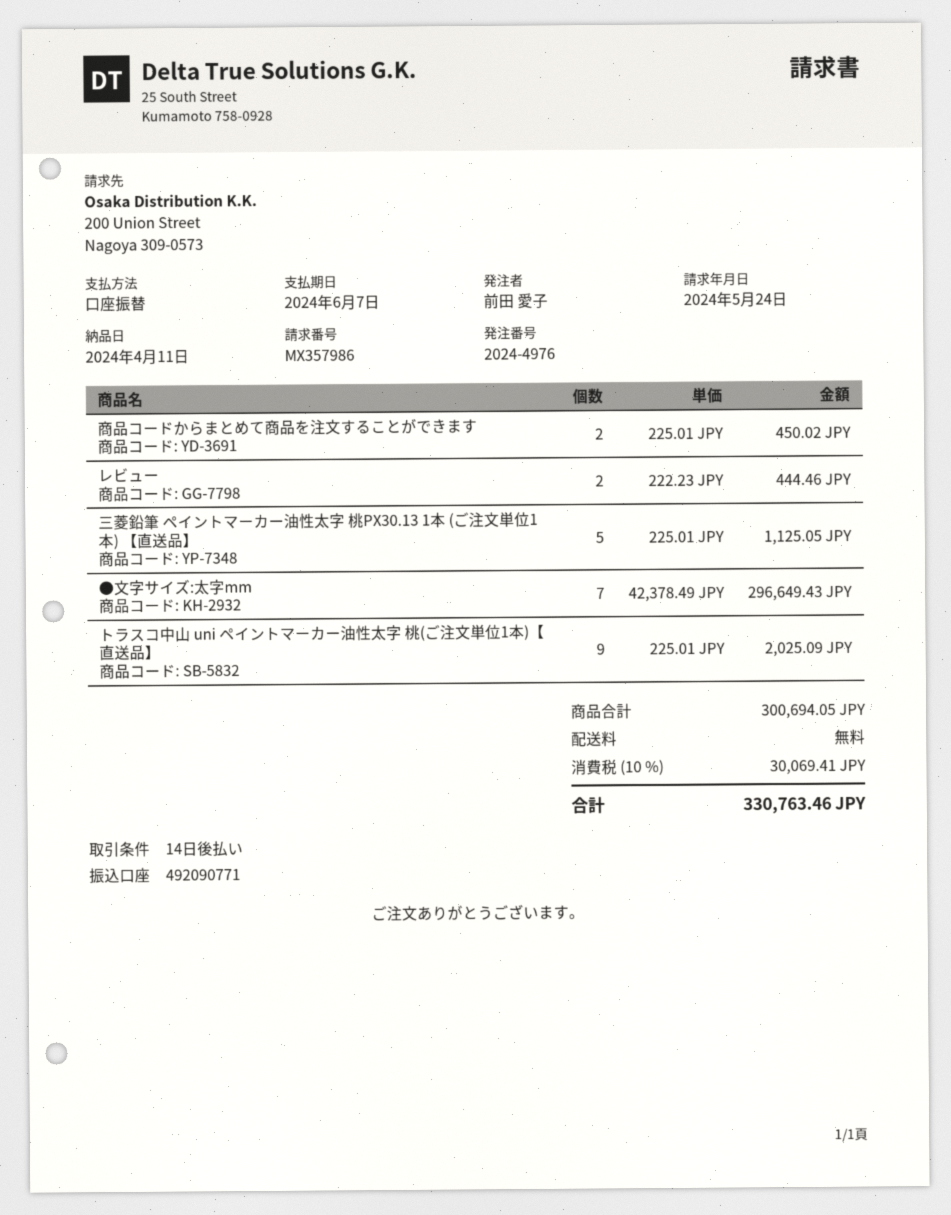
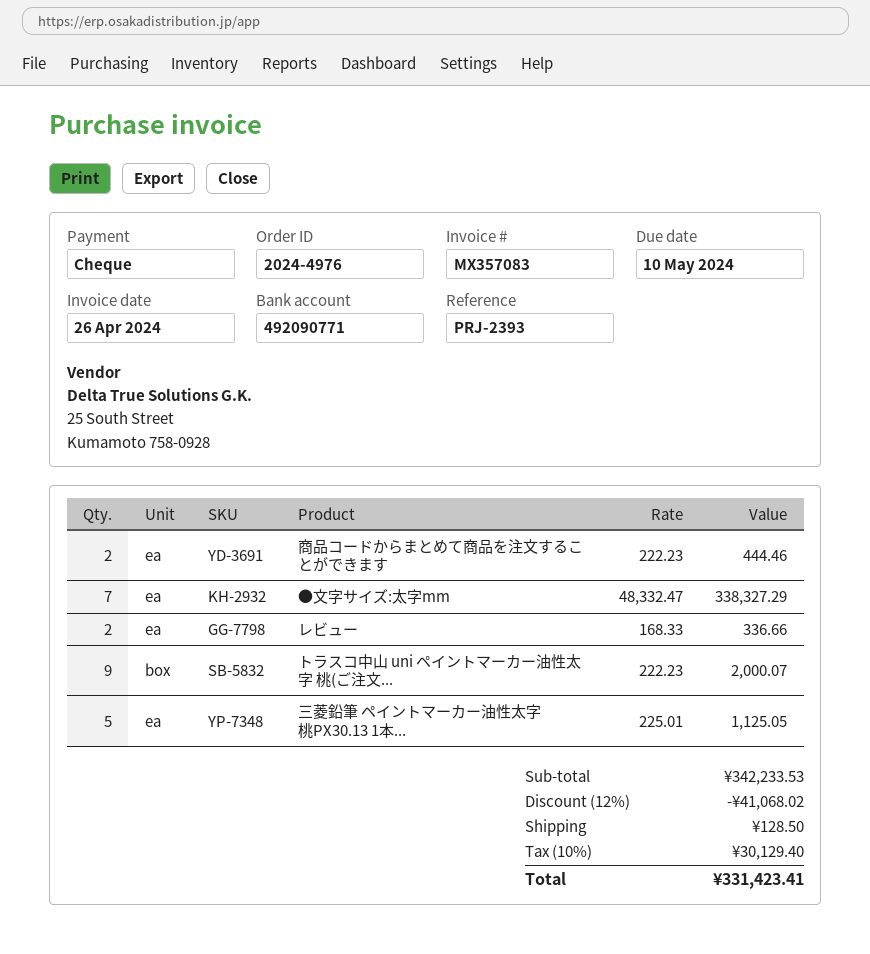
invoice number: MX357986 -> MX357083
invoice date: 2024-05-24 -> 2024-04-26
due date: 2024-06-07 -> 2024-05-10
payment method: direct debit -> cheque
商品コードからまとめて商品を注文することができます: 2 x 225.01 = 450.02 -> 2 x 222.23 = 444.46
レビュー: 2 x 222.23 = 444.46 -> 2 x 168.33 = 336.66
●文字サイズ:太字mm: 7 x 42378.49 = 296649.43 -> 7 x 48332.47 = 338327.29
トラスコ中山 uni ペイントマーカー油性太字 桃(ご注文単位1本)【直送品】: 9 x 225.01 = 2025.09 -> 9 x 222.23 = 2000.07
subtotal: 300694.05 -> 342233.53
discount: none -> 12% = 41068.02
shipping: 0.00 -> 128.50
tax: 10% = 30069.41 -> 10% = 30129.40
total: 330763.46 -> 331423.41

